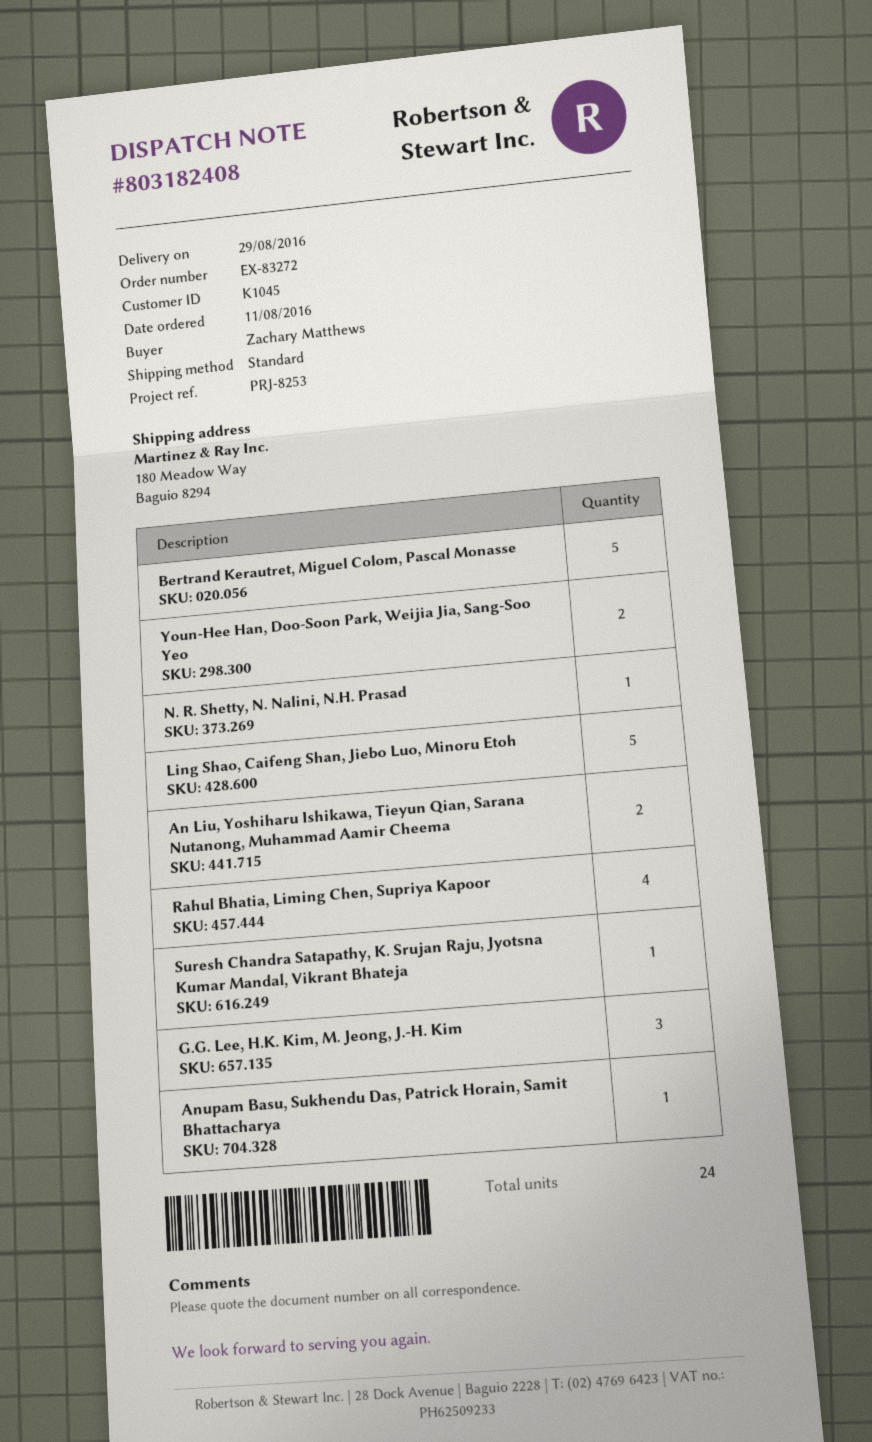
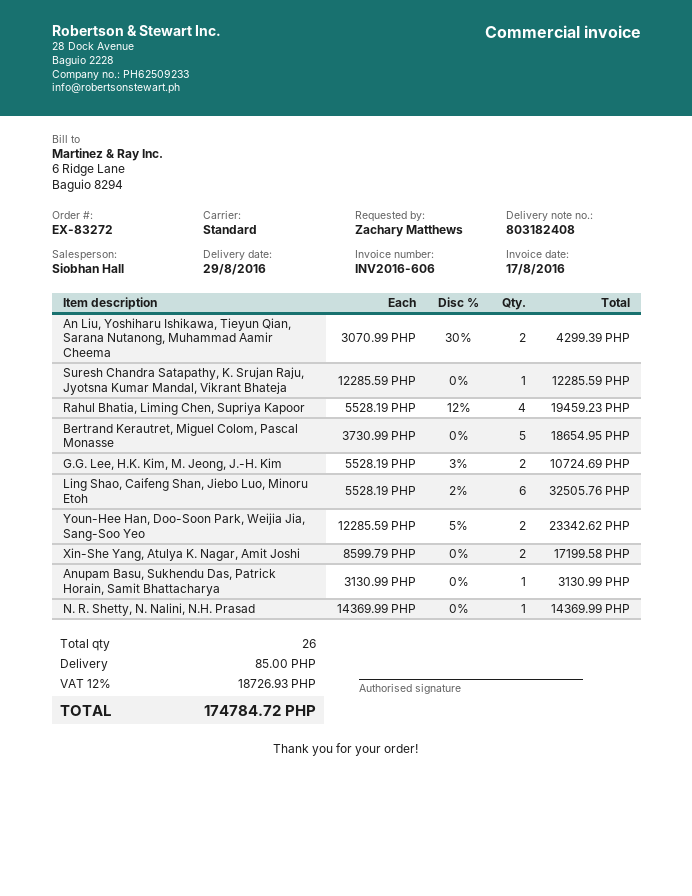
Ling Shao, Caifeng Shan, Jiebo Luo, Minoru Etoh: 5 -> 6
G.G. Lee, H.K. Kim, M. Jeong, J.-H. Kim: 3 -> 2
Xin-She Yang, Atulya K. Nagar, Amit Joshi: none -> 2
total quantity: 24 -> 26

